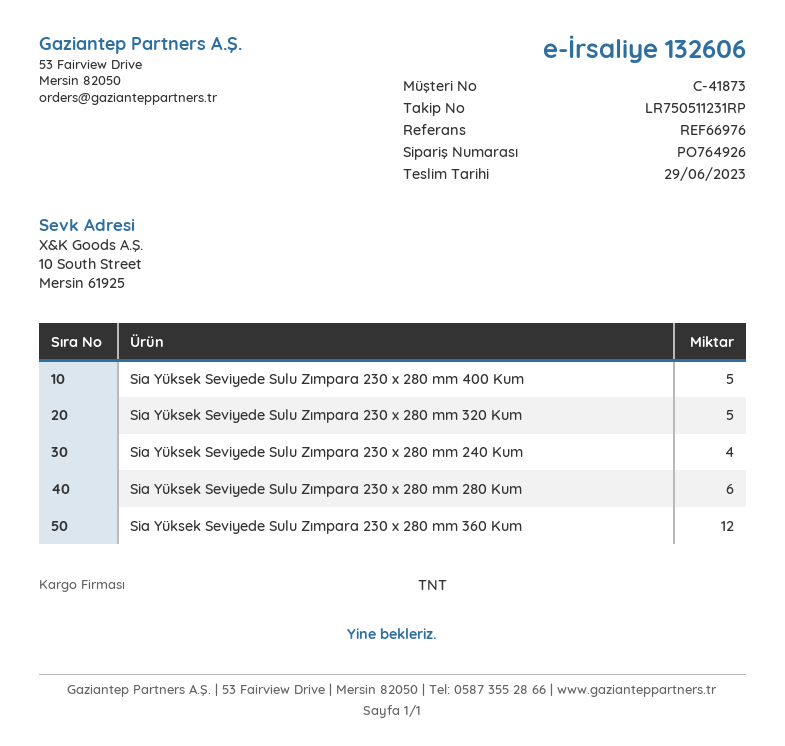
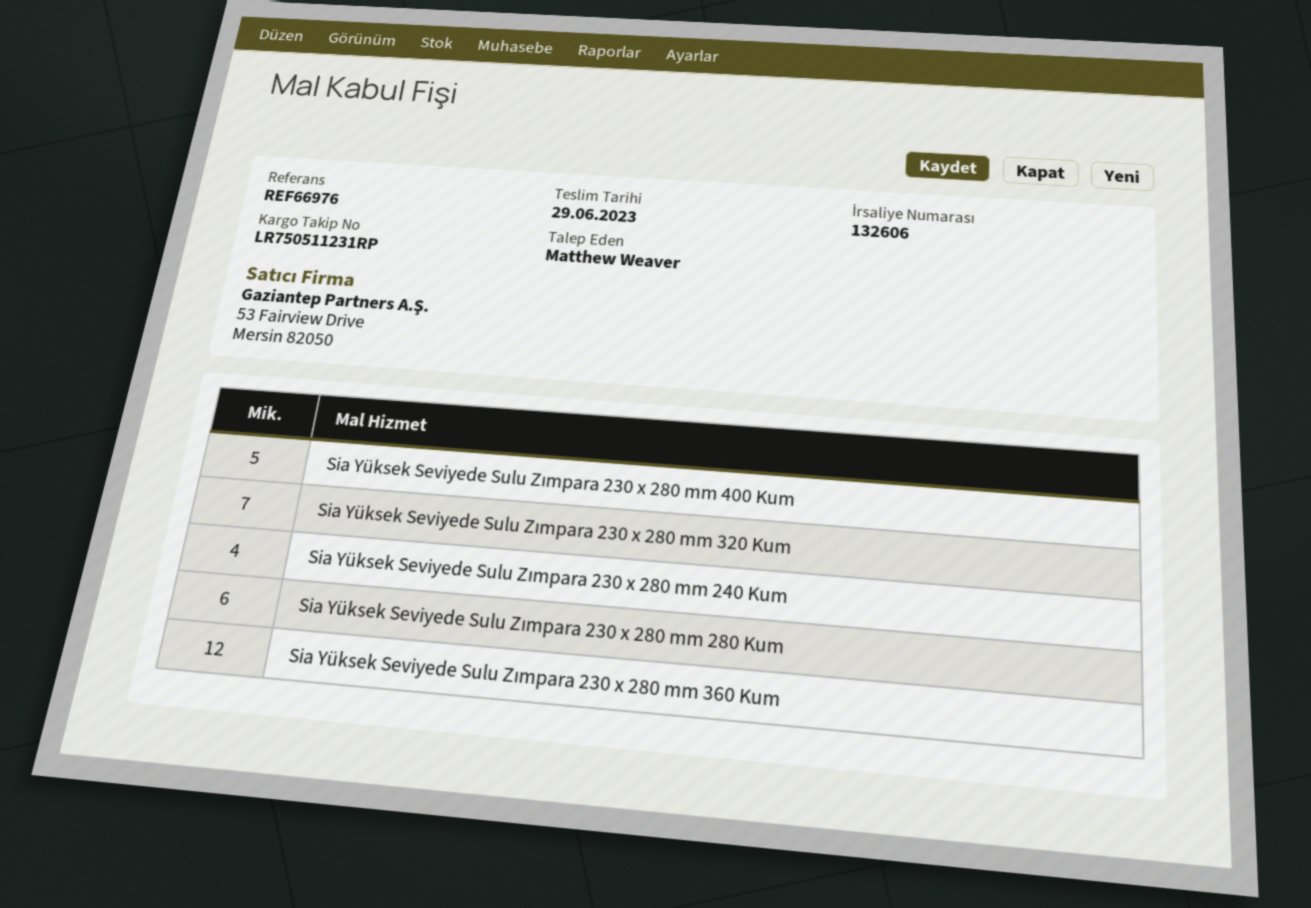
Sia Yüksek Seviyede Sulu Zımpara 230 x 280 mm 320 Kum: 5 -> 7

